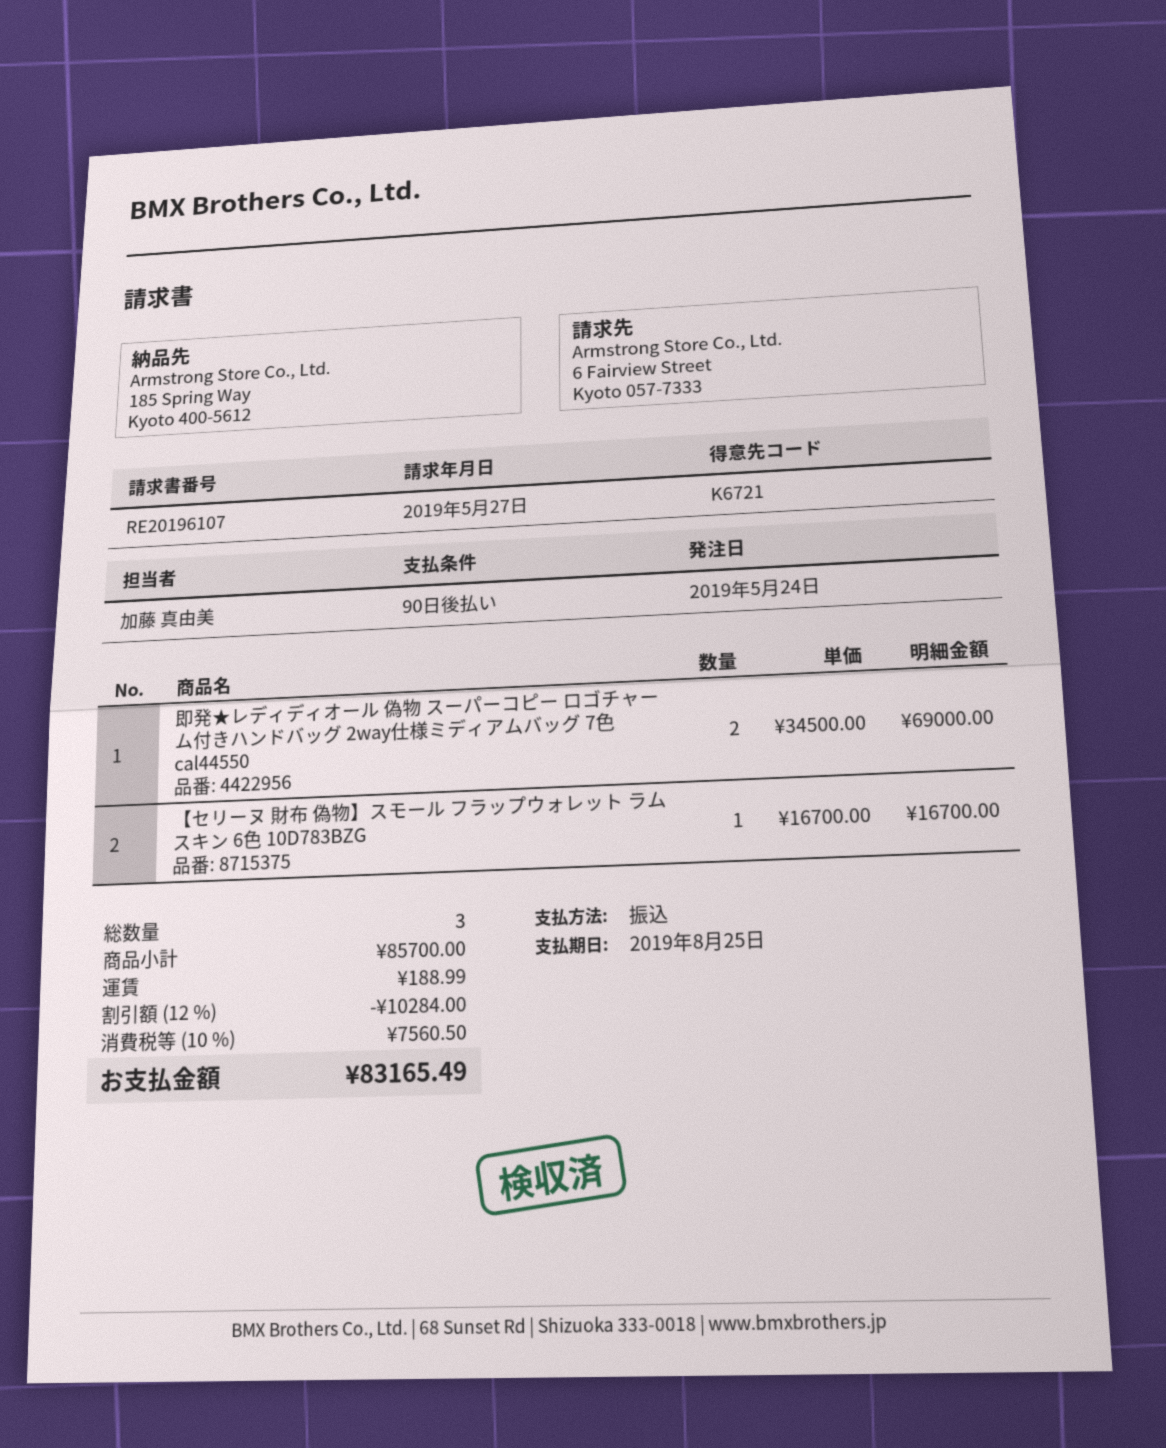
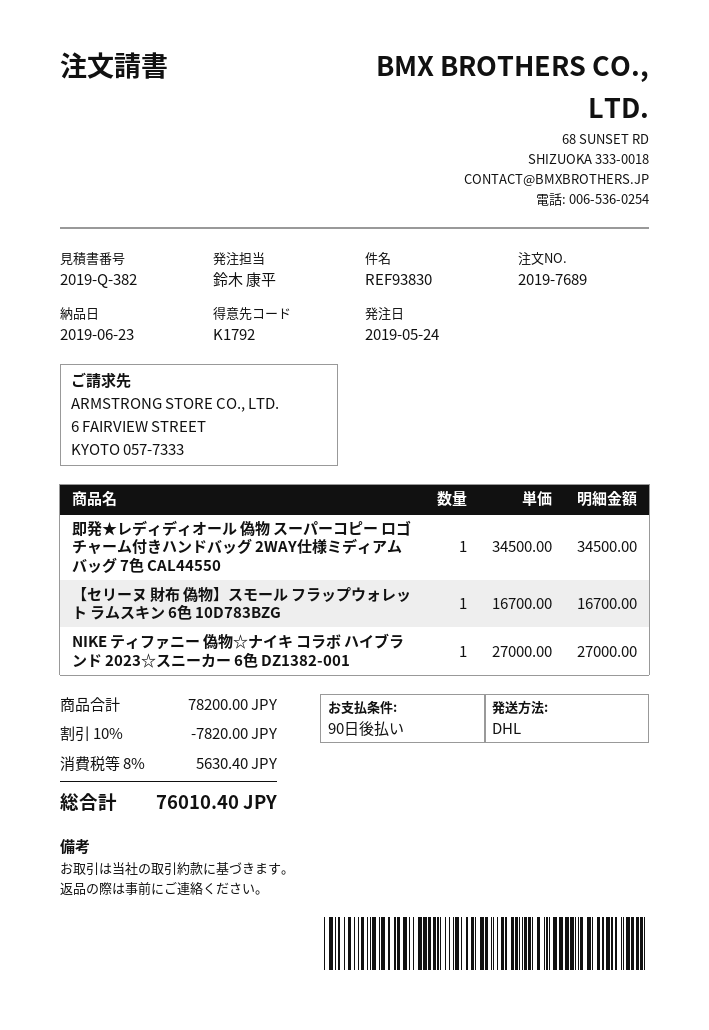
customer number: K6721 -> K1792
即発★レディディオール 偽物 スーパーコピー ロゴチャーム付きハンドバッグ 2way仕様ミディアムバッグ 7色 cal44550: 2 x 34500.00 = 69000.00 -> 1 x 34500.00 = 34500.00
NIKE ティファニー 偽物☆ナイキ コラボ ハイブランド 2023☆スニーカー 6色 DZ1382-001: none -> 1 x 27000.00 = 27000.00
subtotal: 85700.00 -> 78200.00
discount: 12% = 10284.00 -> 10% = 7820.00
shipping: 188.99 -> none
tax: 10% = 7560.50 -> 8% = 5630.40
total: 83165.49 -> 76010.40

